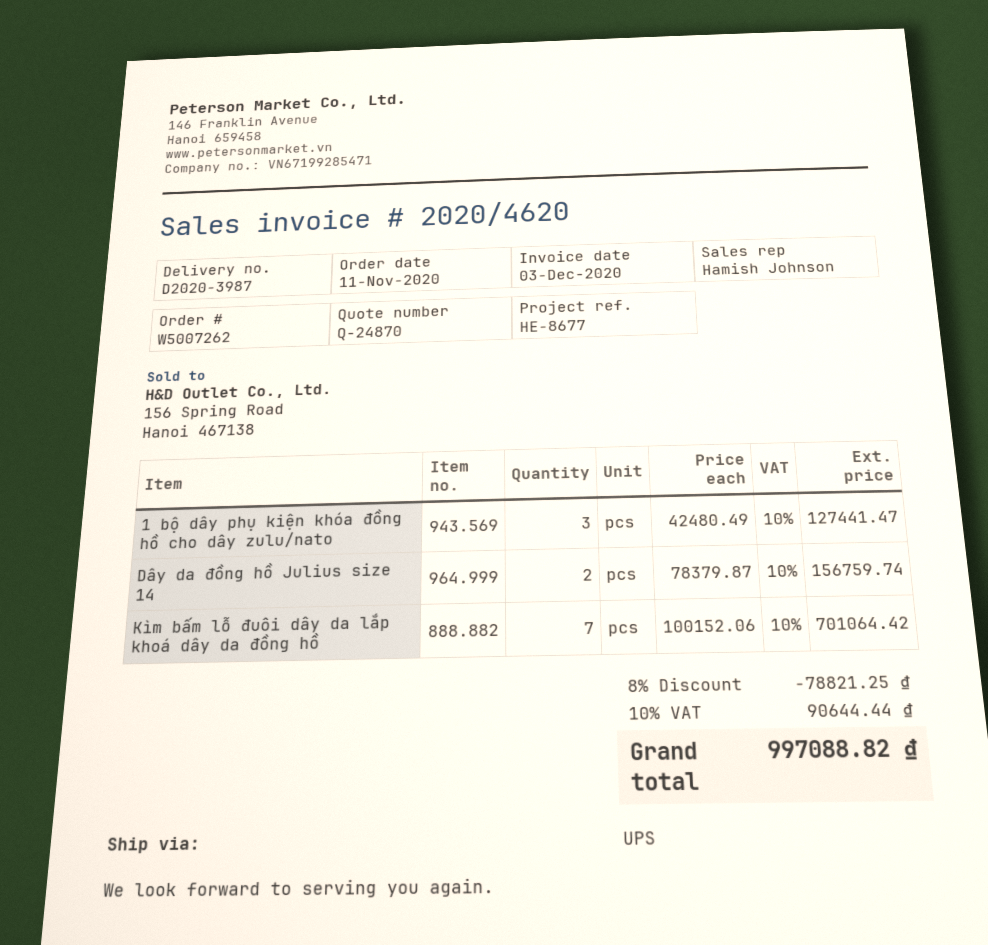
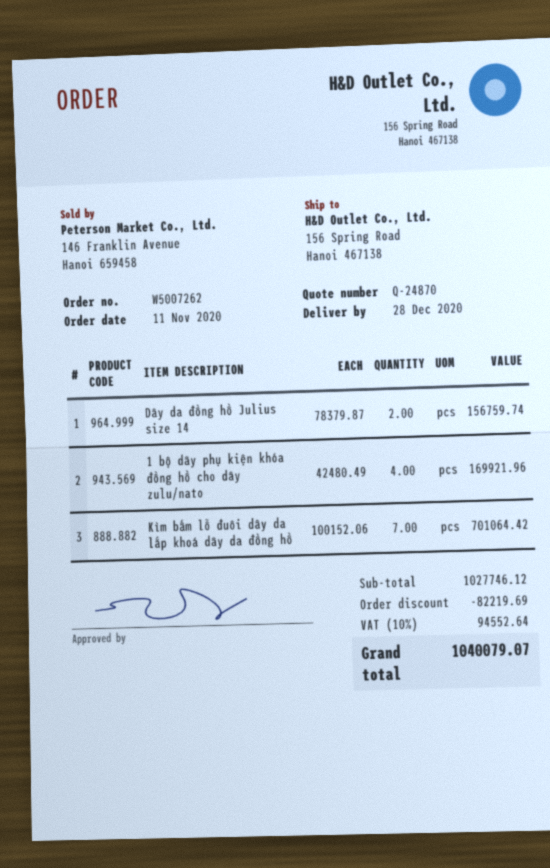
1 bộ dây phụ kiện khóa đồng hồ cho dây zulu/nato: 3 x 42480.49 = 127441.47 -> 4 x 42480.49 = 169921.96
discount: 78821.25 -> 82219.69
tax: 10% = 90644.44 -> 10% = 94552.64
total: 997088.82 -> 1040079.07

